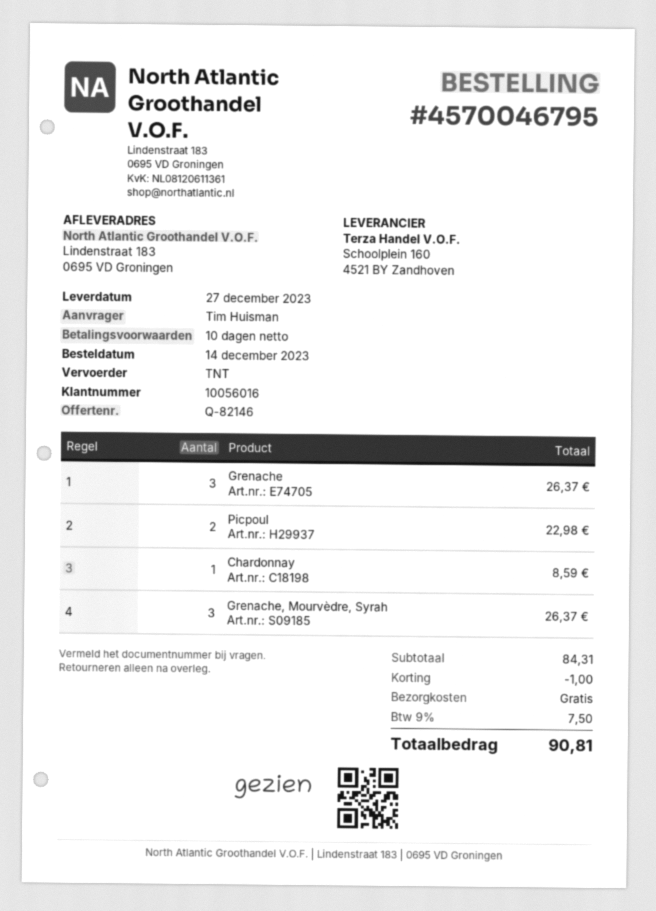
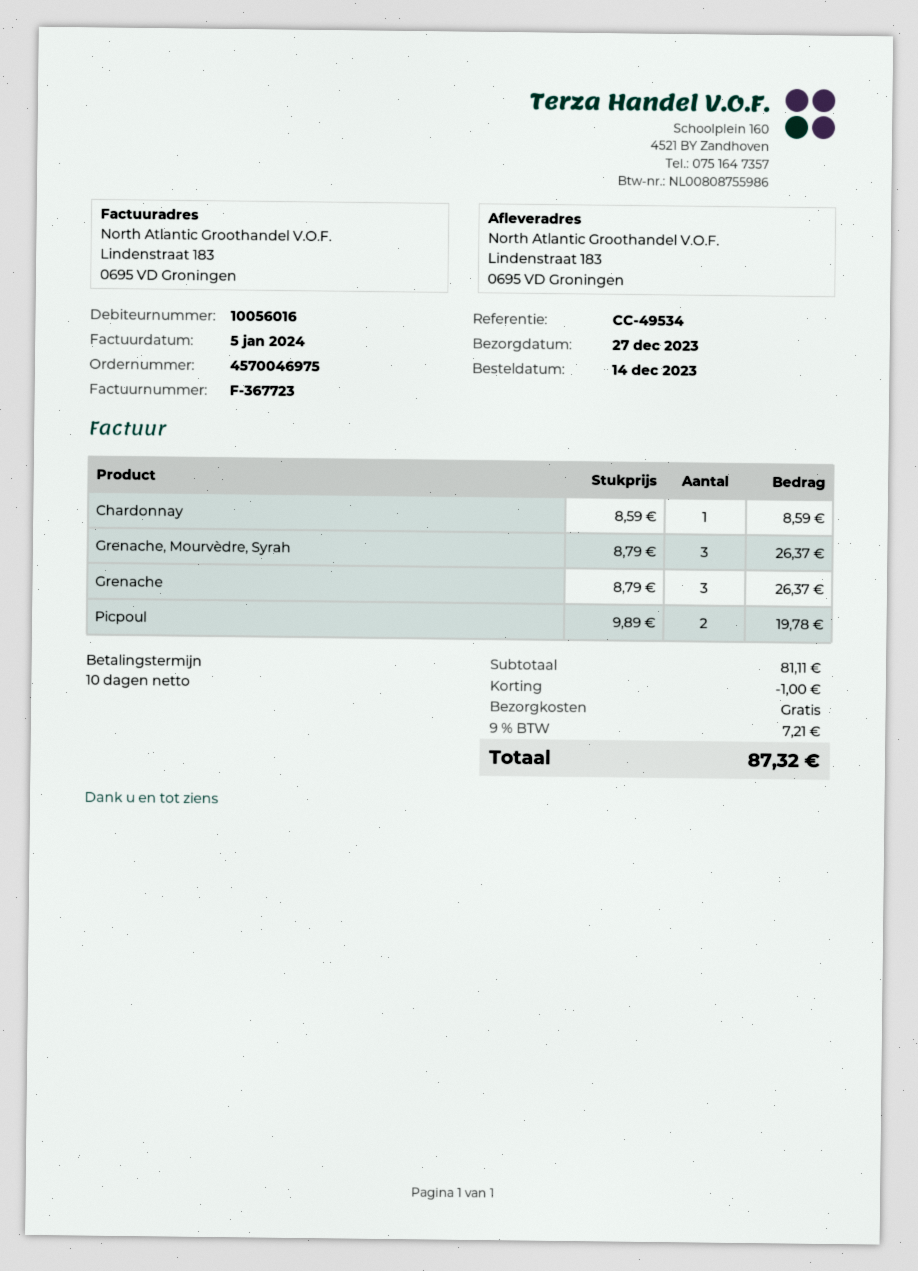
order number: 4570046795 -> 4570046975
Picpoul: 2 for 22.98 -> 2 for 19.78
subtotal: 84.31 -> 81.11
tax: 9% = 7.50 -> 9% = 7.21
total: 90.81 -> 87.32

